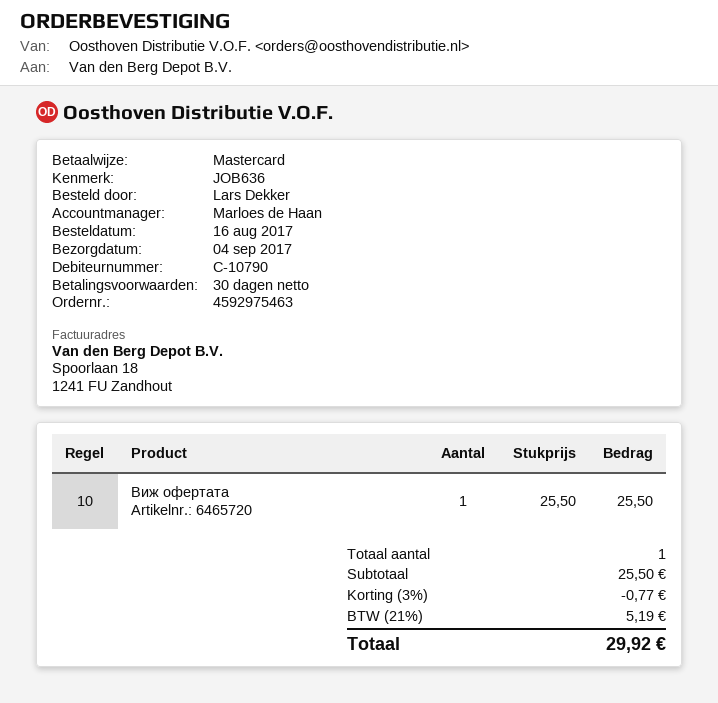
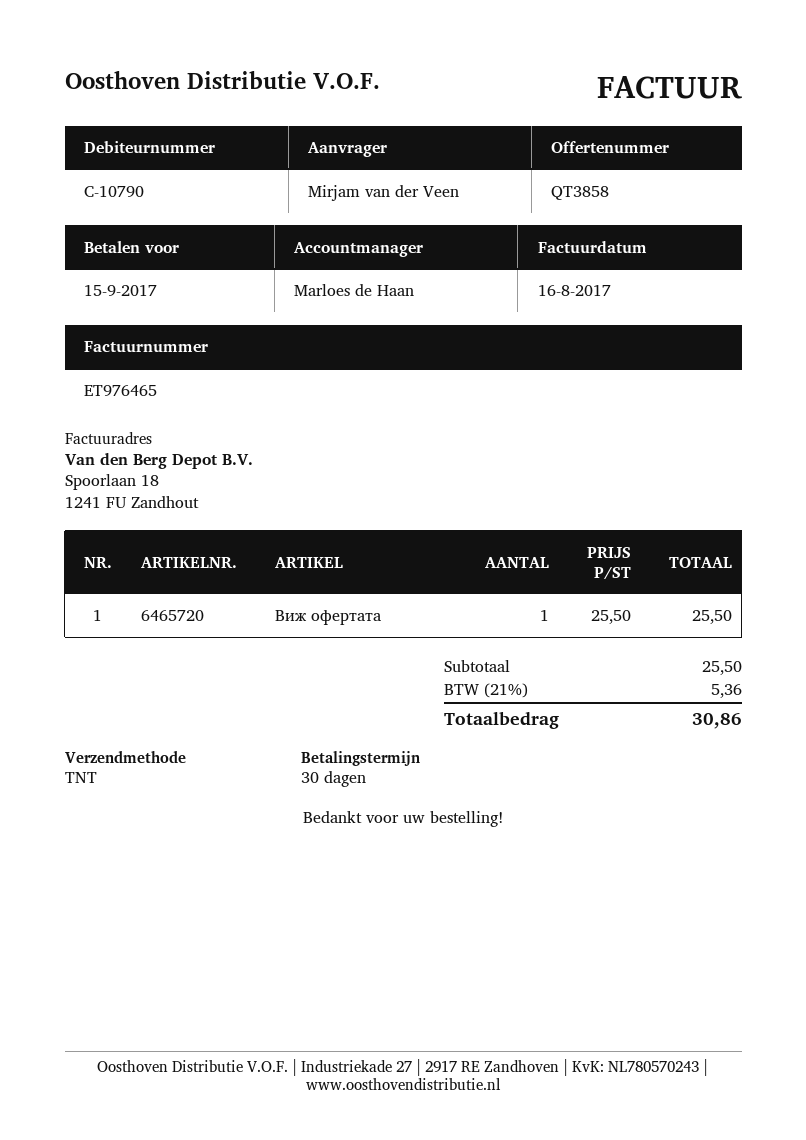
ordered by: Lars Dekker -> Mirjam van der Veen
discount: 3% = 0.77 -> none
tax: 21% = 5.19 -> 21% = 5.36
total: 29.92 -> 30.86

